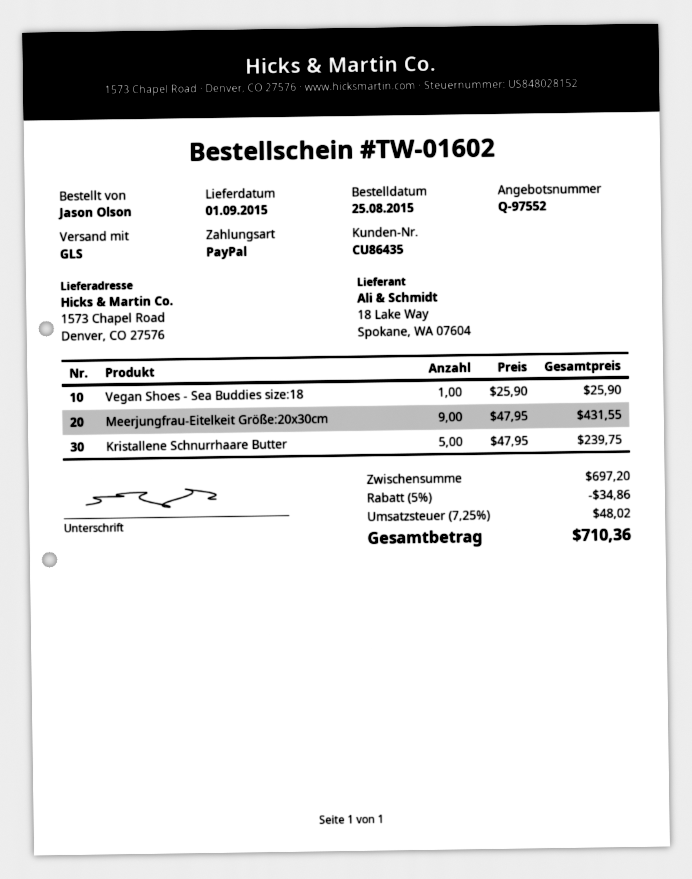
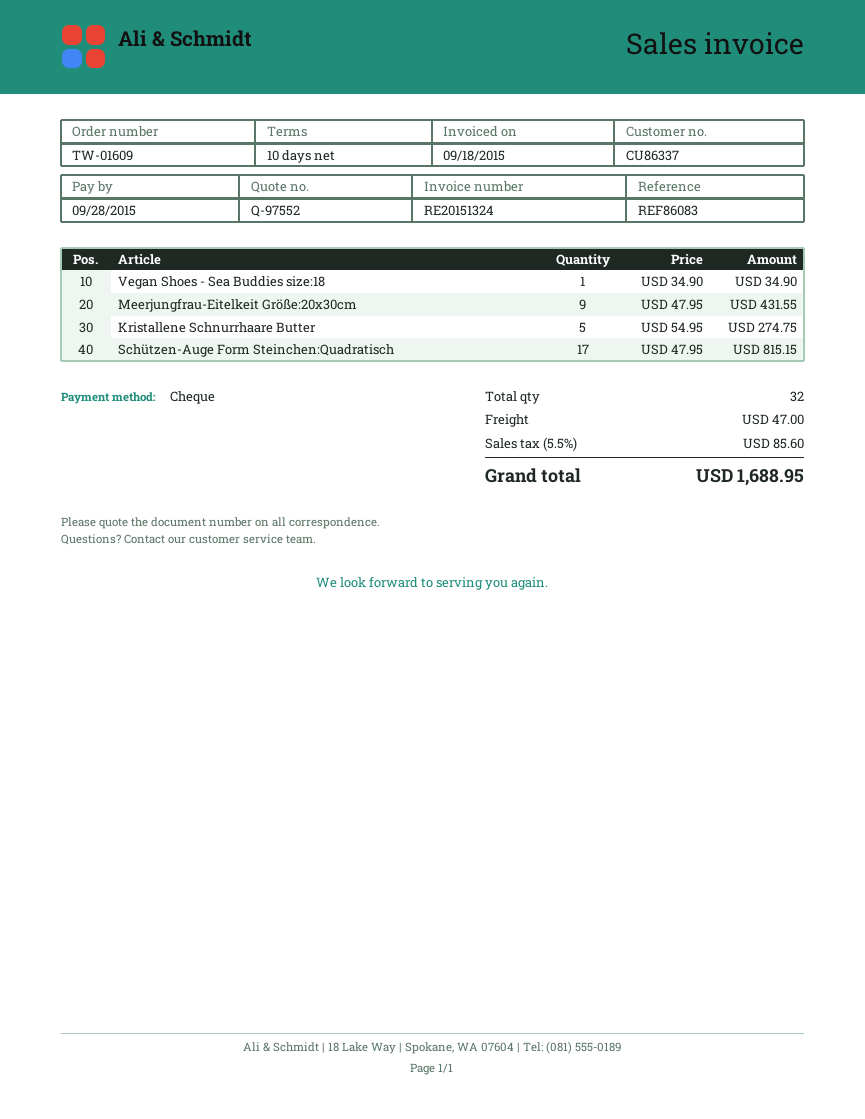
order number: TW-01602 -> TW-01609
customer number: CU86435 -> CU86337
payment method: PayPal -> cheque
Vegan Shoes - Sea Buddies size:18: 1 x 25.90 = 25.90 -> 1 x 34.90 = 34.90
Kristallene Schnurrhaare Butter: 5 x 47.95 = 239.75 -> 5 x 54.95 = 274.75
Schützen-Auge Form Steinchen:Quadratisch: none -> 17 x 47.95 = 815.15
discount: 5% = 34.86 -> none
shipping: none -> 47.00
tax: 7.25% = 48.02 -> 5.5% = 85.60
total: 710.36 -> 1688.95

